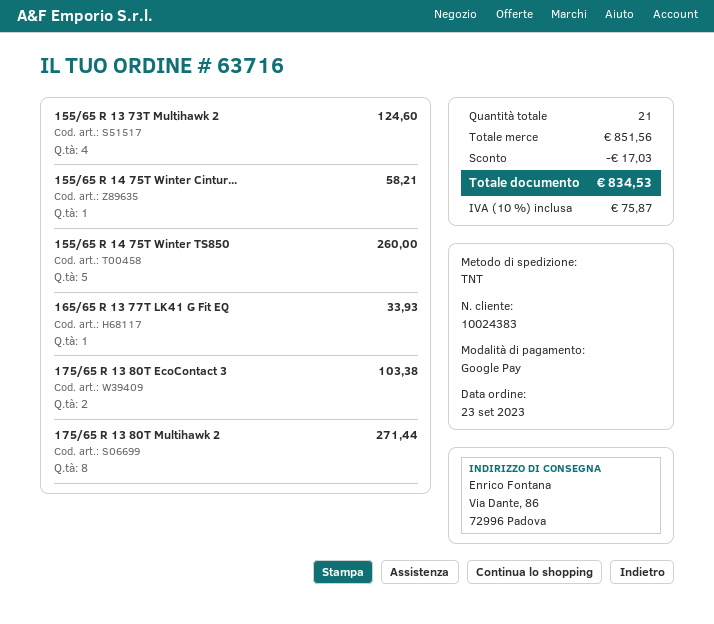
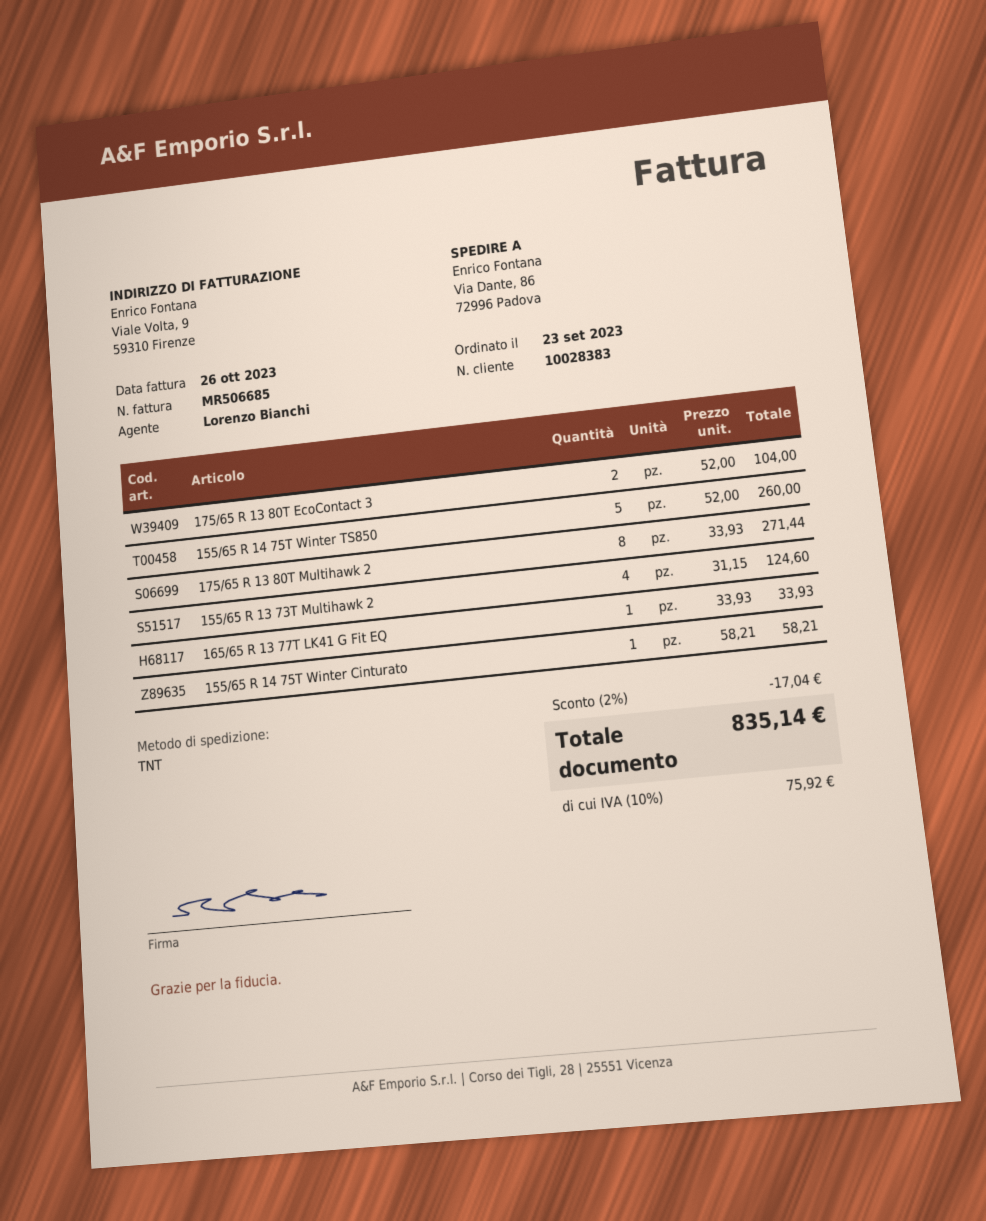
customer number: 10024383 -> 10028383
175/65 R 13 80T EcoContact 3: 2 for 103.38 -> 2 for 104.00
discount: 17.03 -> 17.04
tax: 10% = 75.87 -> 10% = 75.92
total: 834.53 -> 835.14

